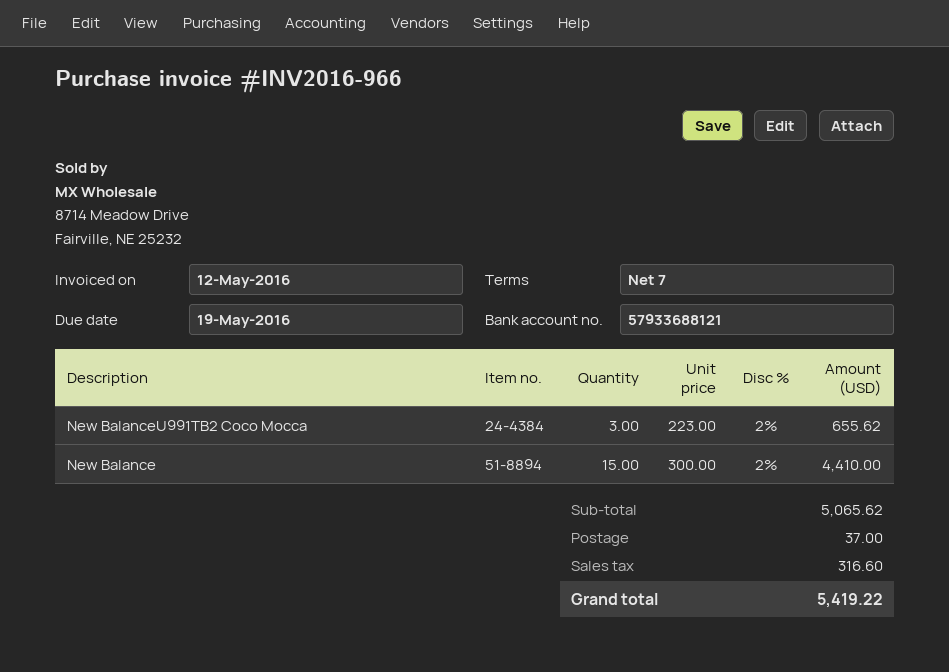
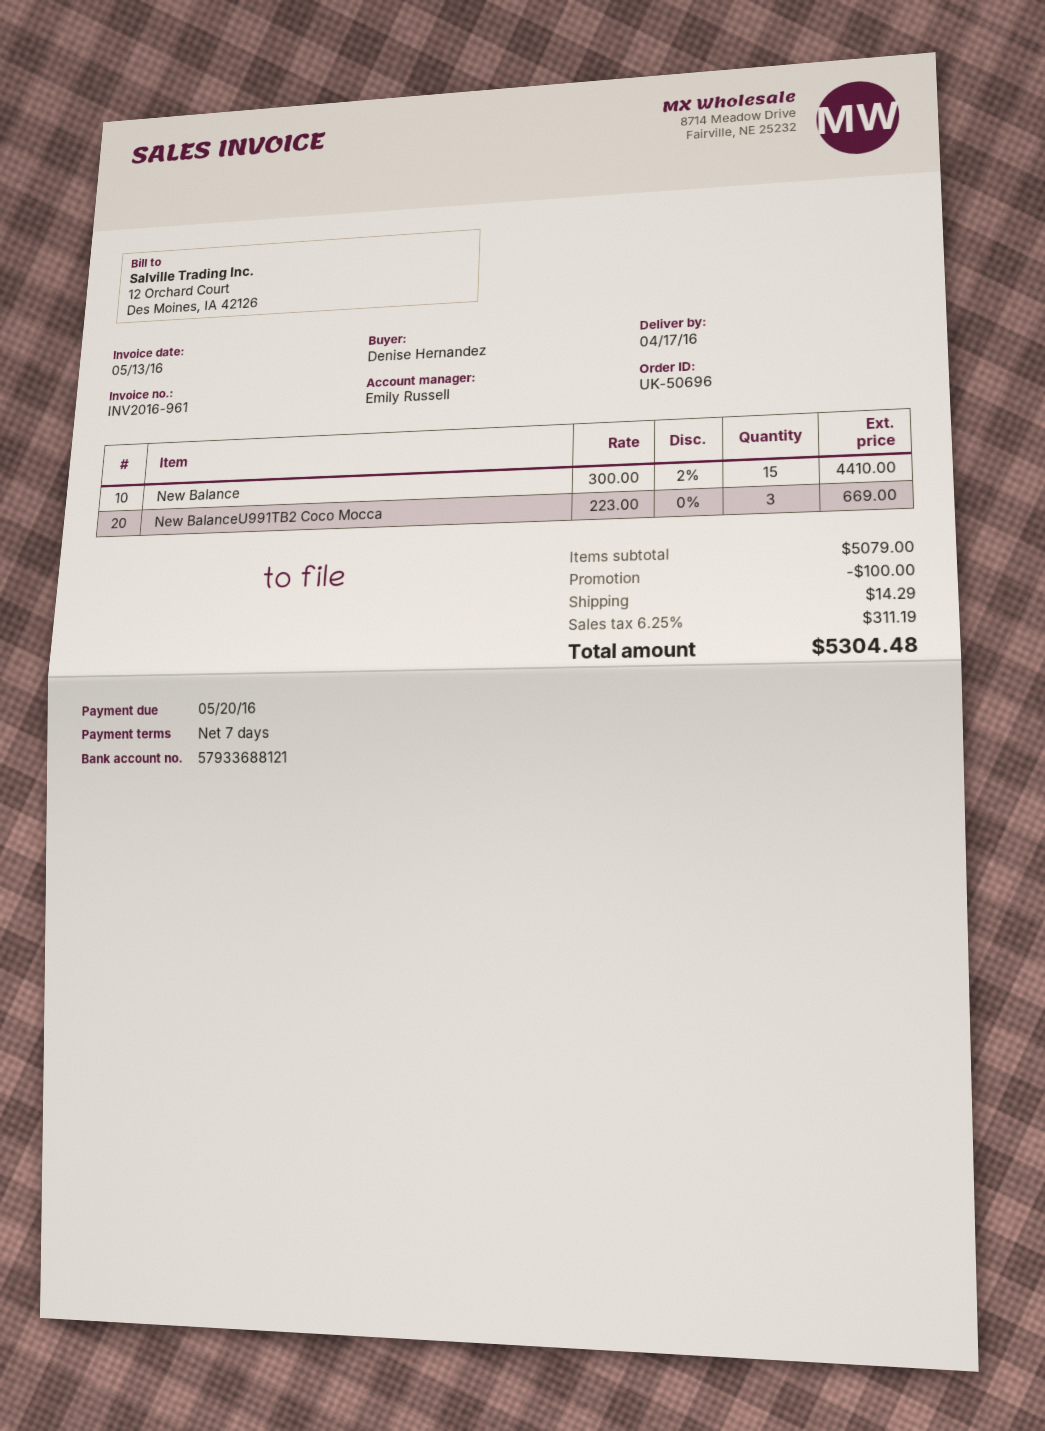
invoice number: INV2016-966 -> INV2016-961
invoice date: 2016-05-12 -> 2016-05-13
due date: 2016-05-19 -> 2016-05-20
New BalanceU991TB2 Coco Mocca: 3 x 223.00 - 2% = 655.62 -> 3 x 223.00 = 669.00
subtotal: 5065.62 -> 5079.00
discount: none -> 100.00
shipping: 37.00 -> 14.29
tax: 316.60 -> 311.19
total: 5419.22 -> 5304.48

